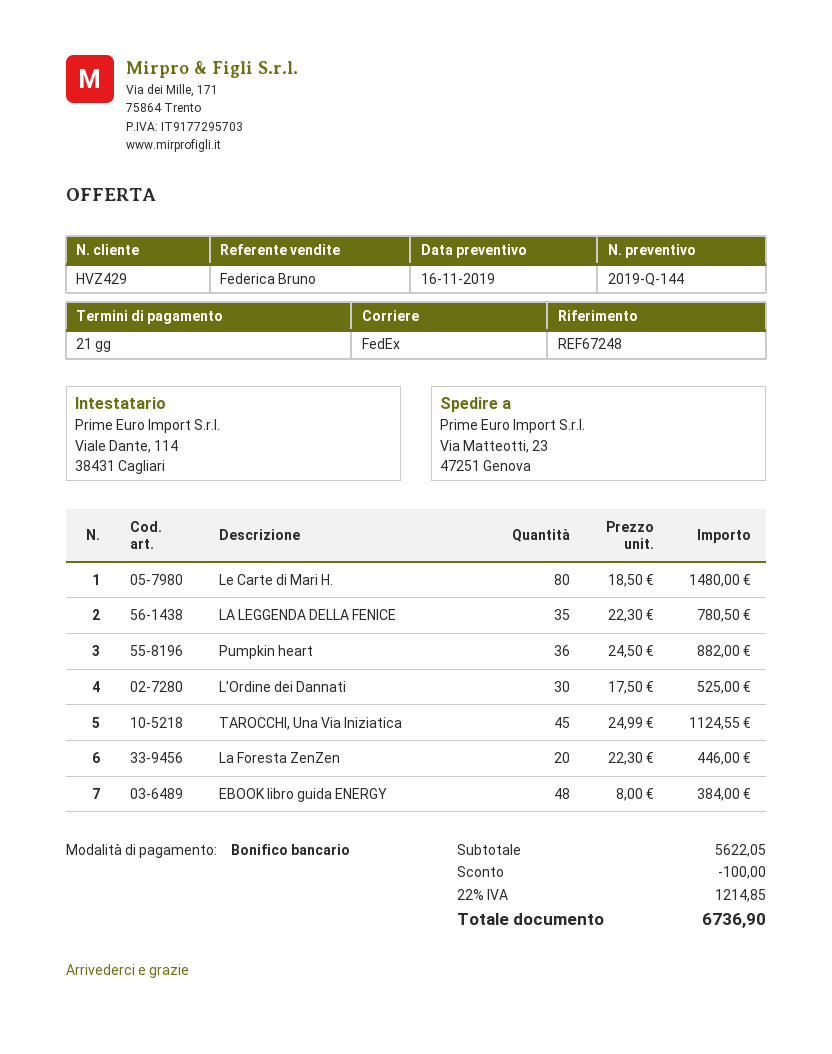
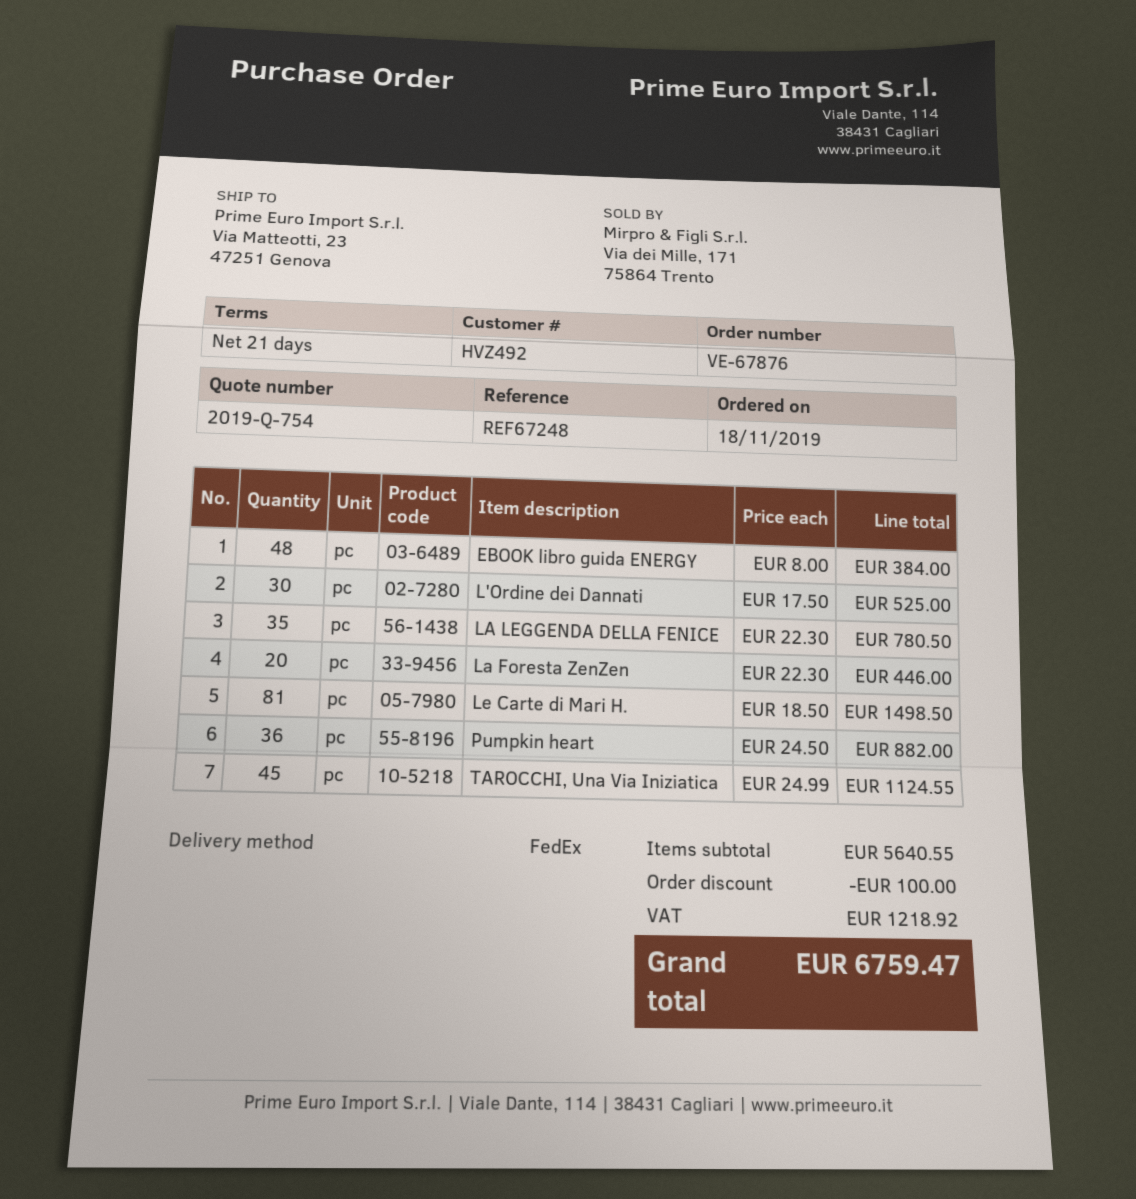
quote number: 2019-Q-144 -> 2019-Q-754
customer number: HVZ429 -> HVZ492
Le Carte di Mari H.: 80 x 18.50 = 1480.00 -> 81 x 18.50 = 1498.50
subtotal: 5622.05 -> 5640.55
tax: 1214.85 -> 1218.92
total: 6736.90 -> 6759.47

